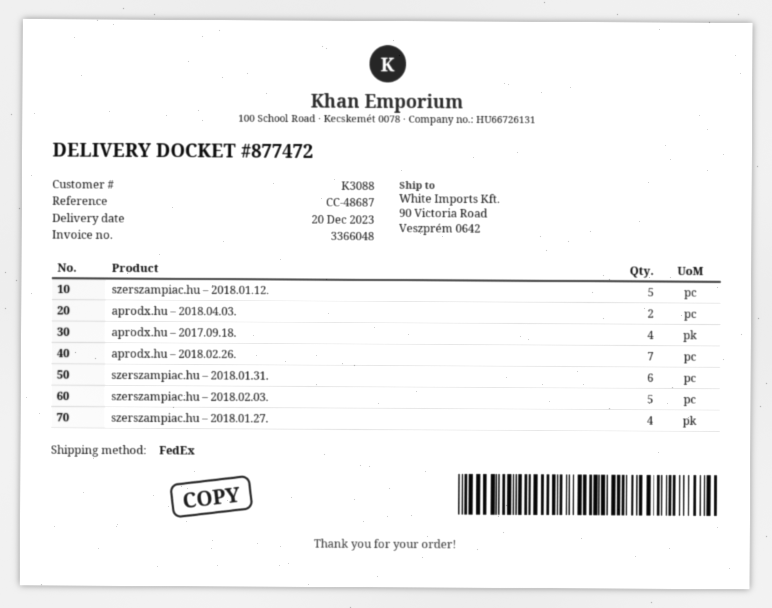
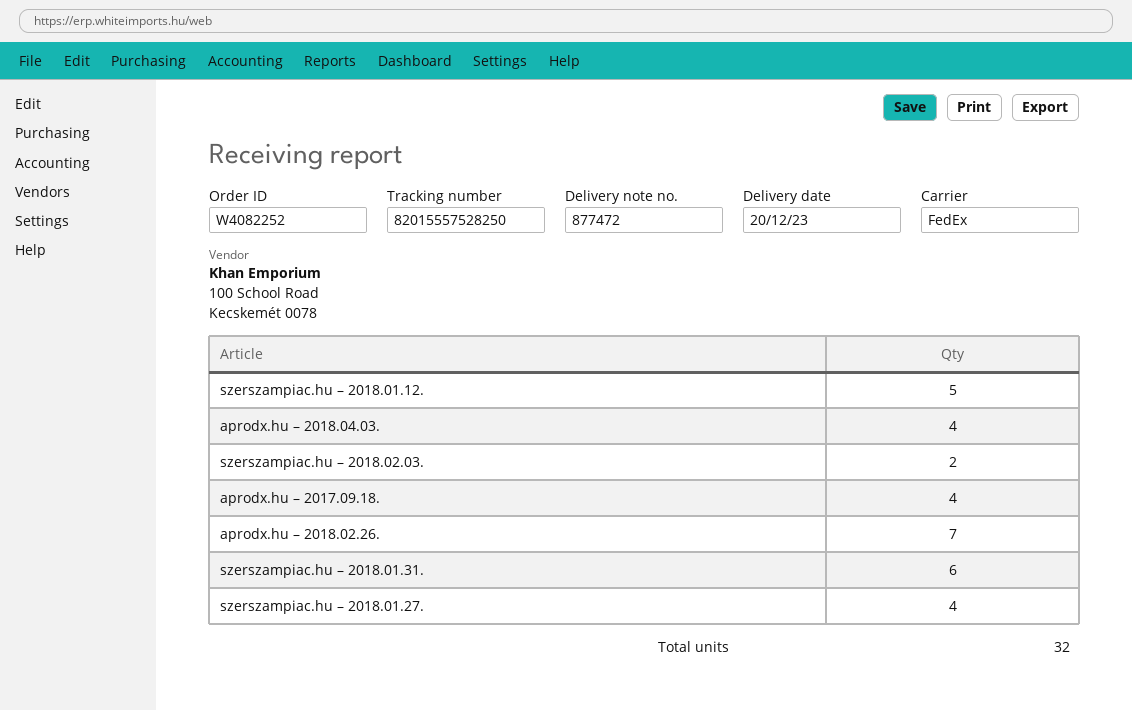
aprodx.hu – 2018.04.03.: 2 -> 4
szerszampiac.hu – 2018.02.03.: 5 -> 2

